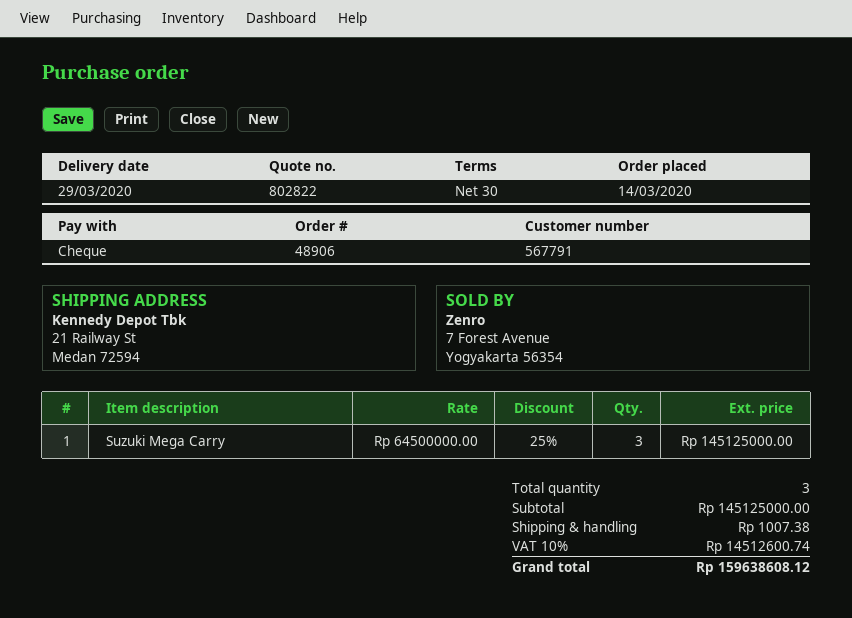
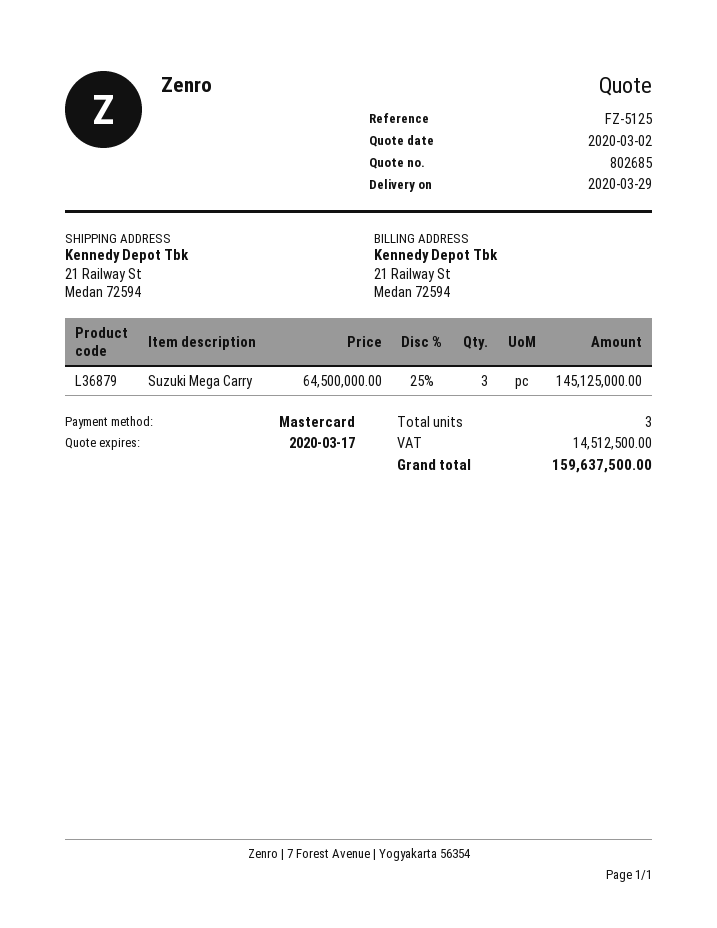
quote number: 802822 -> 802685
payment method: cheque -> Mastercard
shipping: 1007.38 -> none
tax: 14512600.74 -> 14512500.00
total: 159638608.12 -> 159637500.00

